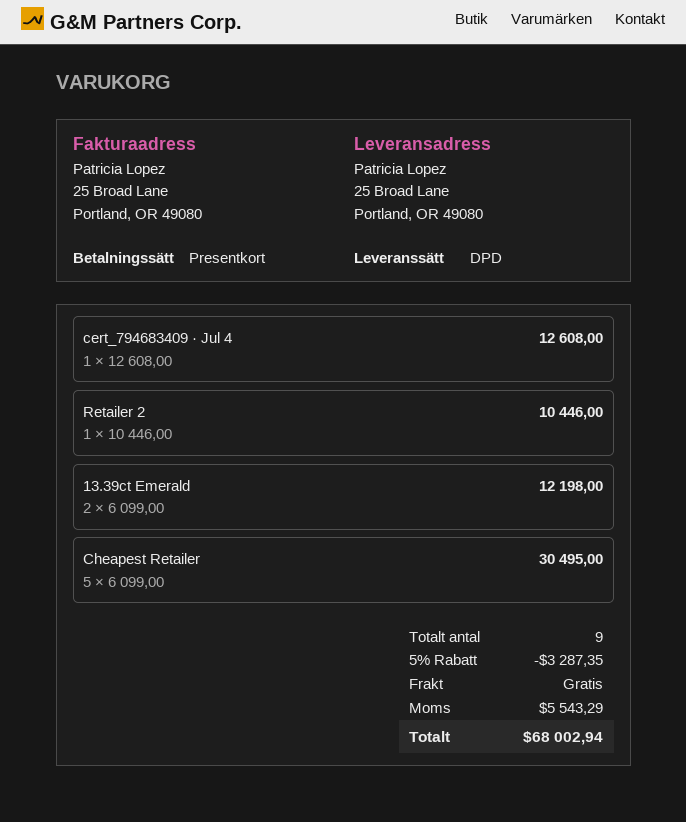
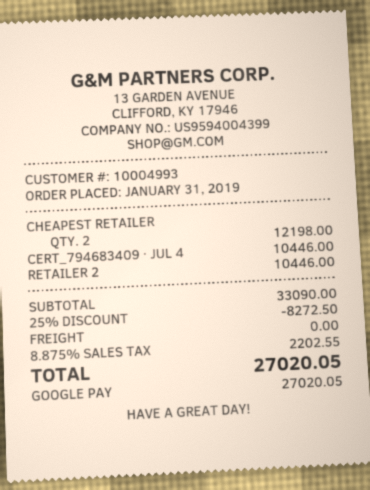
payment method: gift card -> Google Pay
cert_794683409 · Jul 4: 1 for 12608.00 -> 1 for 10446.00
13.39ct Emerald: 2 for 12198.00 -> none
Cheapest Retailer: 5 for 30495.00 -> 2 for 12198.00
discount: 5% = 3287.35 -> 25% = 8272.50
tax: 5543.29 -> 2202.55
total: 68002.94 -> 27020.05

